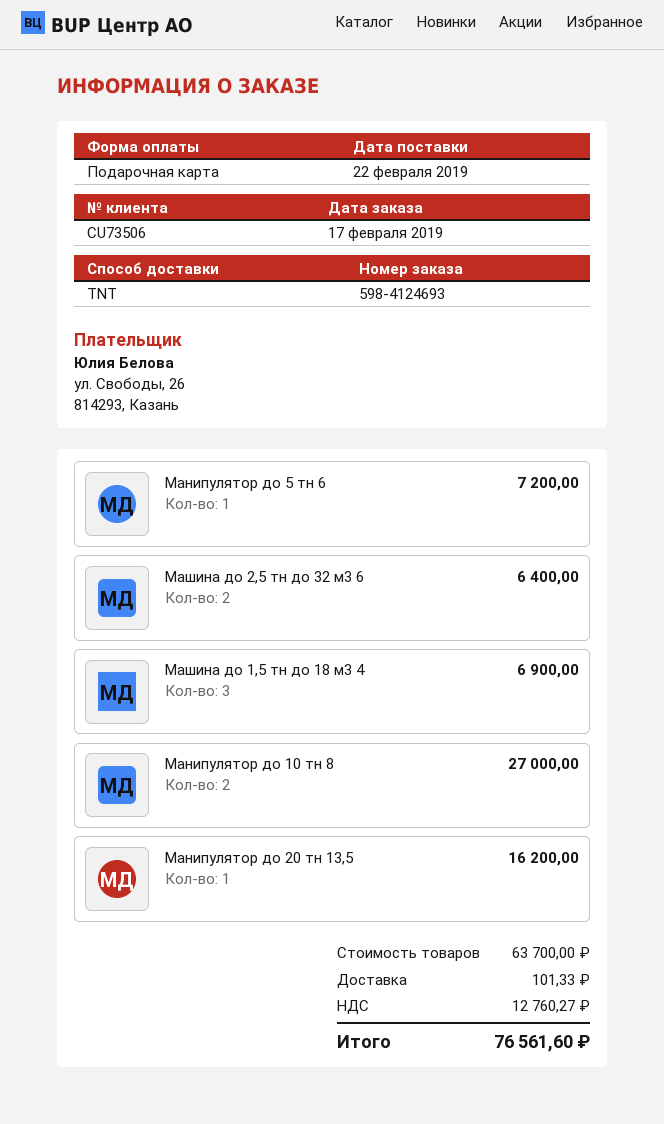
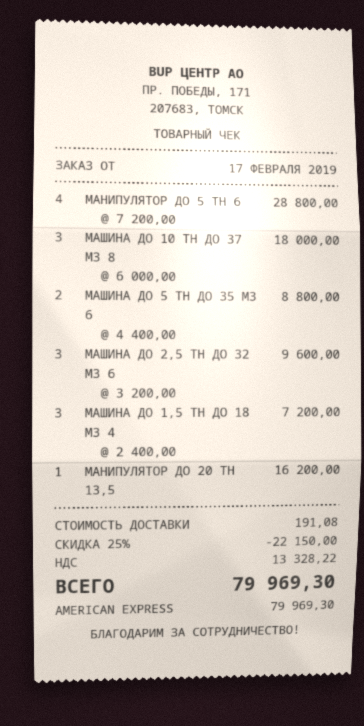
payment method: gift card -> American Express
Манипулятор до 5 тн 6: 1 for 7200.00 -> 4 for 28800.00
Машина до 2,5 тн до 32 м3 6: 2 for 6400.00 -> 3 for 9600.00
Машина до 1,5 тн до 18 м3 4: 3 for 6900.00 -> 3 for 7200.00
Манипулятор до 10 тн 8: 2 for 27000.00 -> none
МАШИНА ДО 10 ТН ДО 37 М3 8: none -> 3 for 18000.00
МАШИНА ДО 5 ТН ДО 35 М3 6: none -> 2 for 8800.00
discount: none -> 25% = 22150.00
shipping: 101.33 -> 191.08
tax: 12760.27 -> 13328.22
total: 76561.60 -> 79969.30

